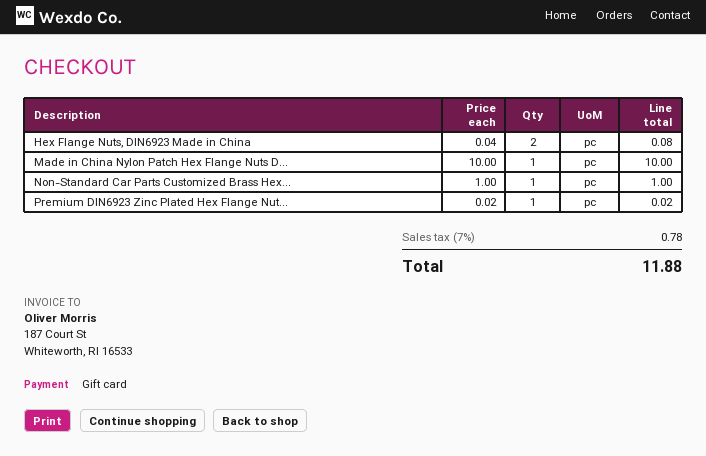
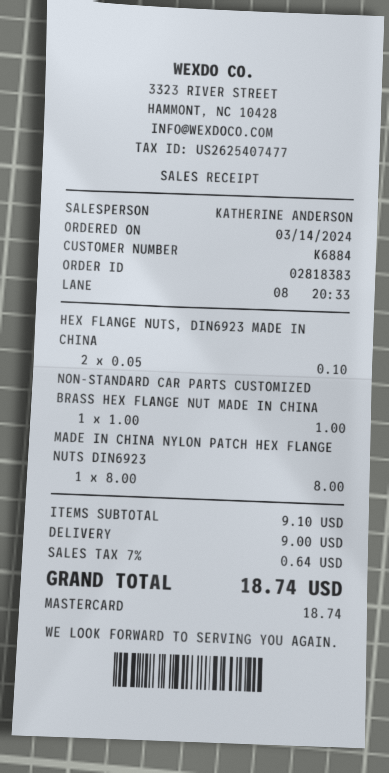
payment method: gift card -> Mastercard
Hex Flange Nuts, DIN6923 Made in China: 2 x 0.04 = 0.08 -> 2 x 0.05 = 0.10
Made in China Nylon Patch Hex Flange Nuts D...: 1 x 10.00 = 10.00 -> 1 x 8.00 = 8.00
Premium DIN6923 Zinc Plated Hex Flange Nut...: 1 x 0.02 = 0.02 -> none
shipping: none -> 9.00
tax: 7% = 0.78 -> 7% = 0.64
total: 11.88 -> 18.74

